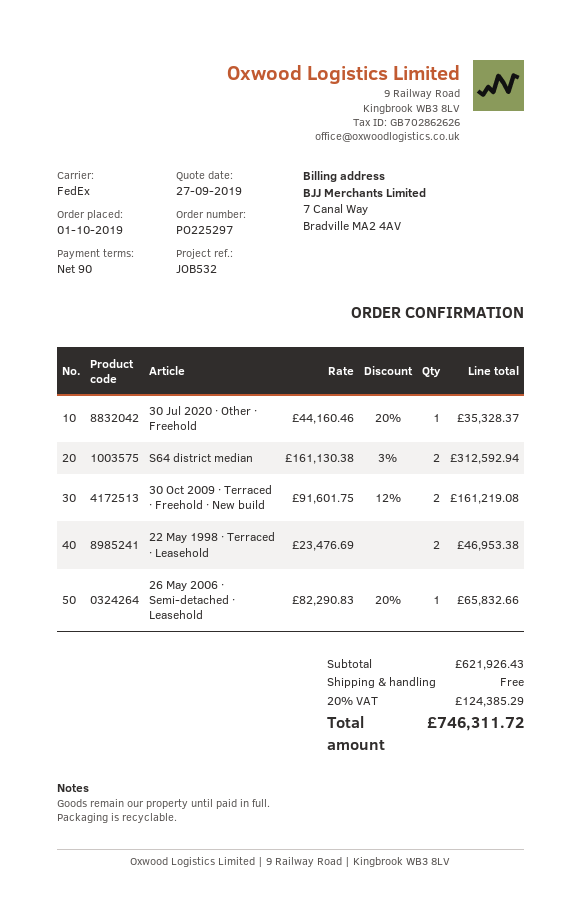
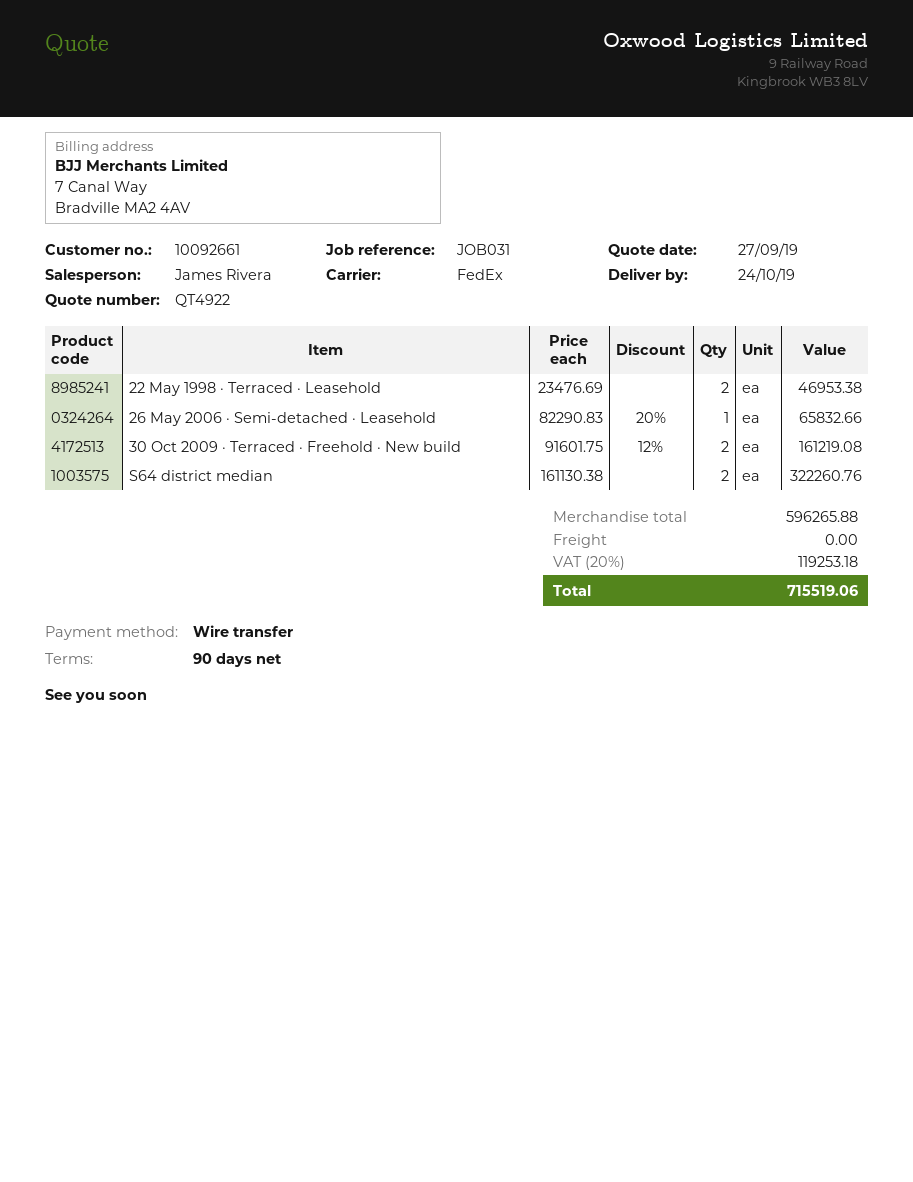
reference: JOB532 -> JOB031
30 Jul 2020 · Other · Freehold: 1 x 44160.46 - 20% = 35328.37 -> none
S64 district median: 2 x 161130.38 - 3% = 312592.94 -> 2 x 161130.38 = 322260.76
subtotal: 621926.43 -> 596265.88
tax: 20% = 124385.29 -> 20% = 119253.18
total: 746311.72 -> 715519.06

